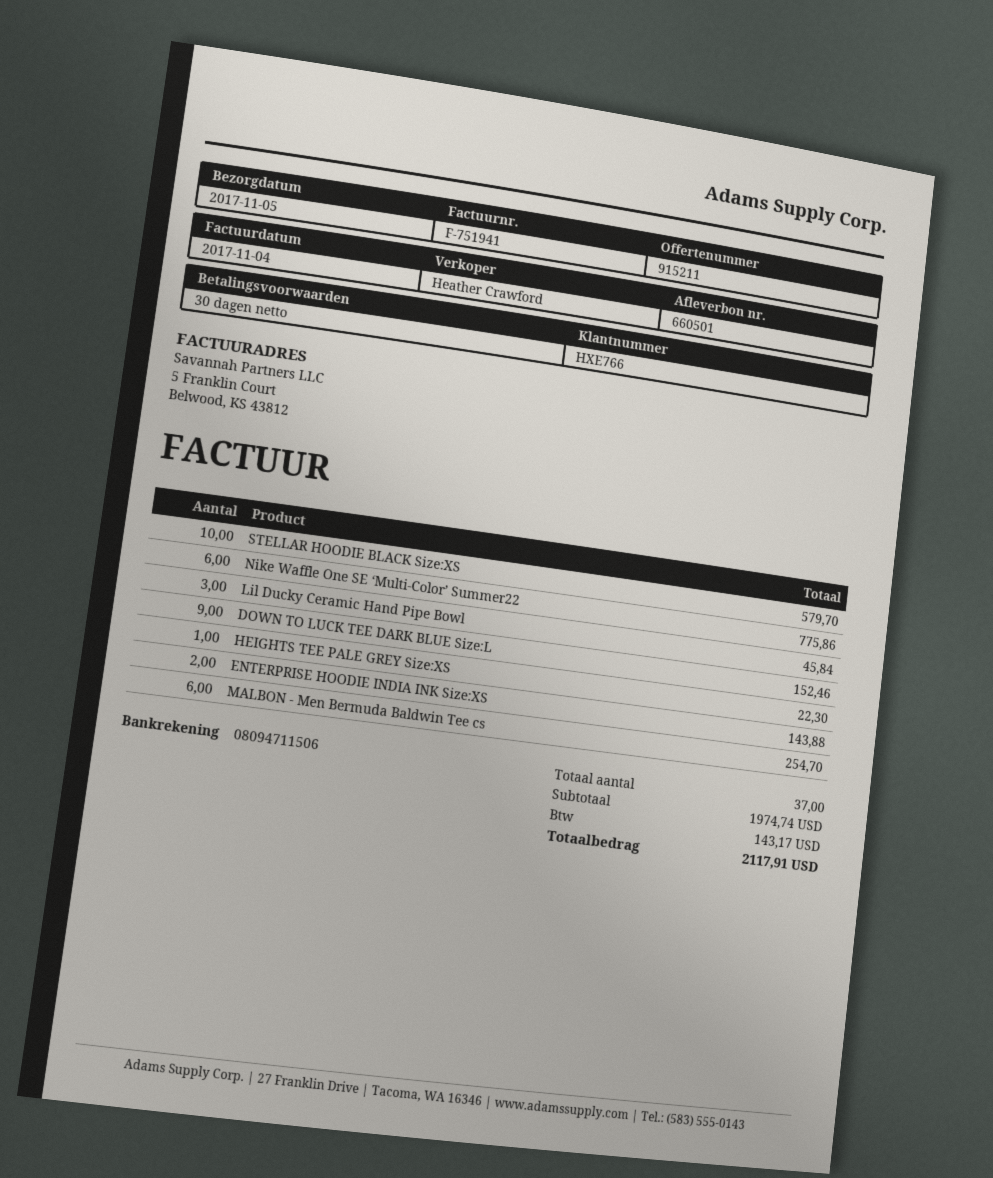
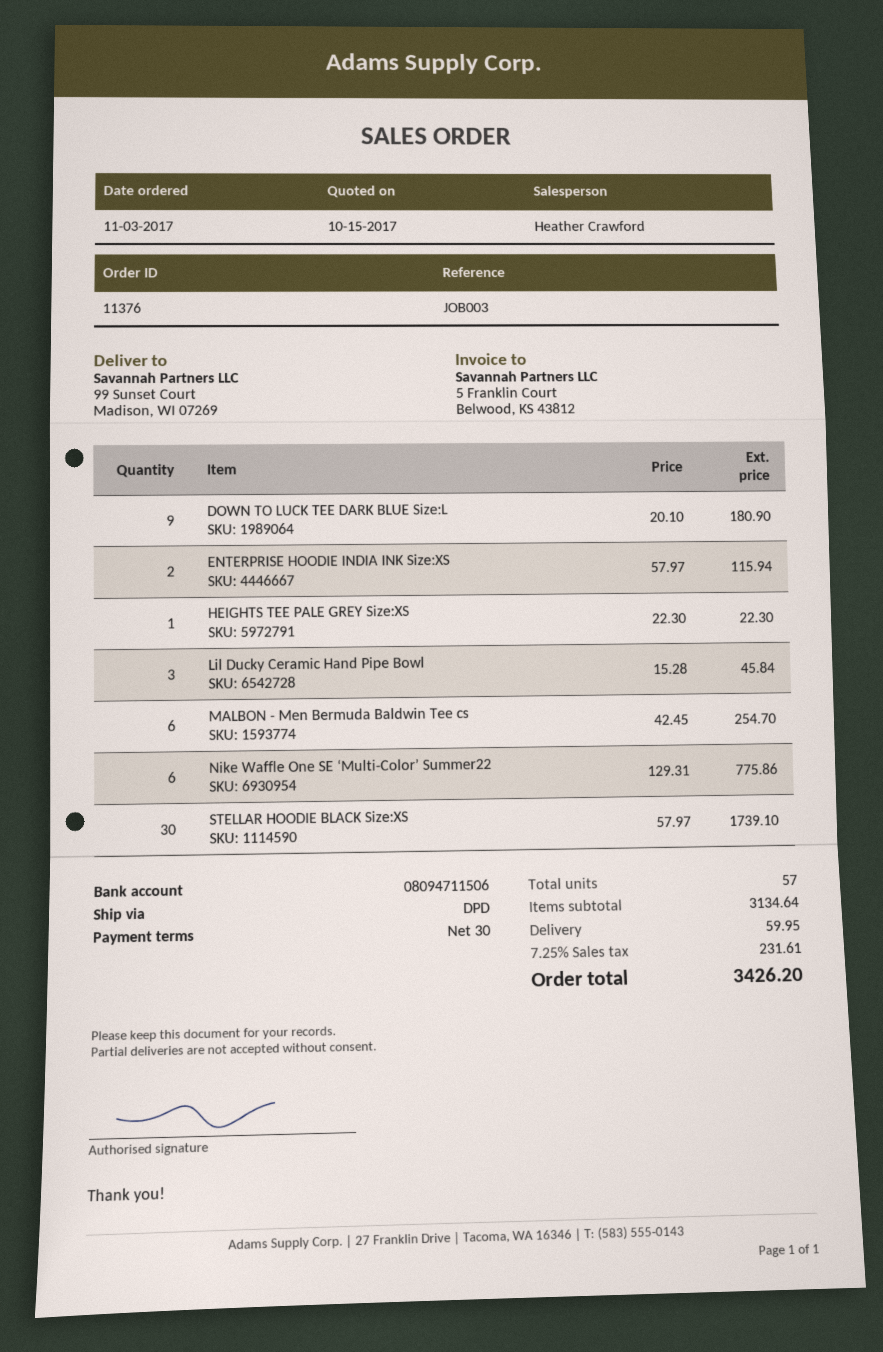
STELLAR HOODIE BLACK Size:XS: 10 for 579.70 -> 30 for 1739.10
DOWN TO LUCK TEE DARK BLUE Size:L: 9 for 152.46 -> 9 for 180.90
ENTERPRISE HOODIE INDIA INK Size:XS: 2 for 143.88 -> 2 for 115.94
total quantity: 37 -> 57
subtotal: 1974.74 -> 3134.64
shipping: none -> 59.95
tax: 143.17 -> 231.61
total: 2117.91 -> 3426.20

